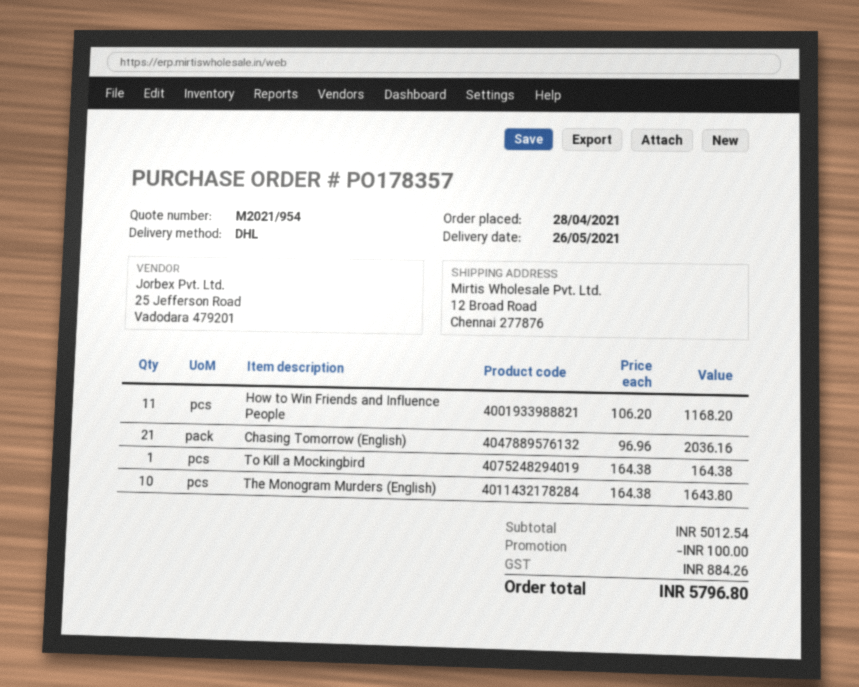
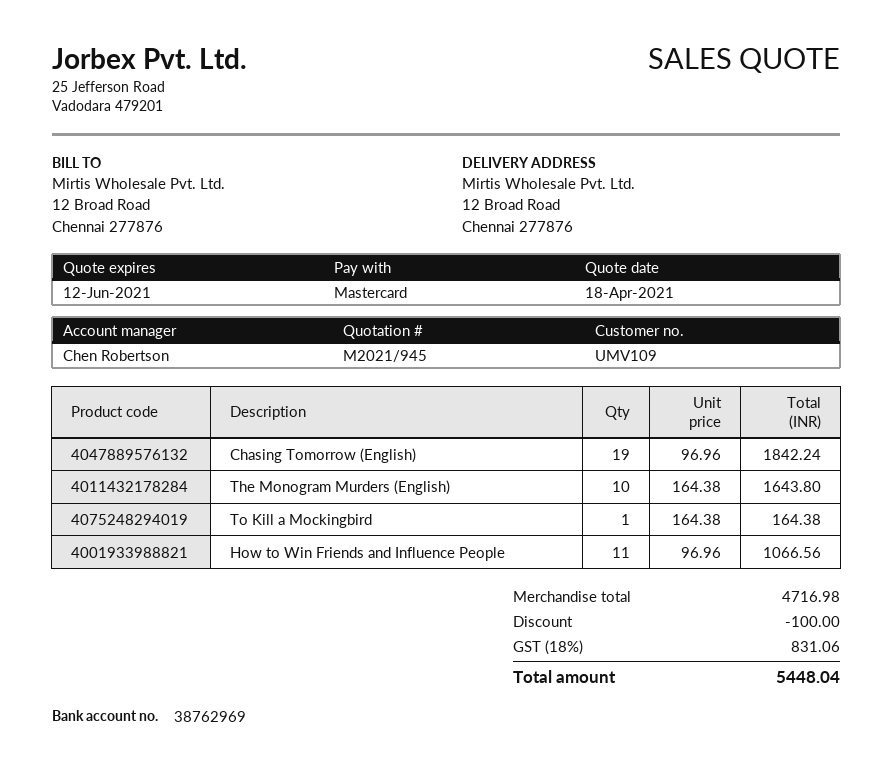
quote number: M2021/954 -> M2021/945
How to Win Friends and Influence People: 11 x 106.20 = 1168.20 -> 11 x 96.96 = 1066.56
Chasing Tomorrow (English): 21 x 96.96 = 2036.16 -> 19 x 96.96 = 1842.24
subtotal: 5012.54 -> 4716.98
tax: 884.26 -> 831.06
total: 5796.80 -> 5448.04

